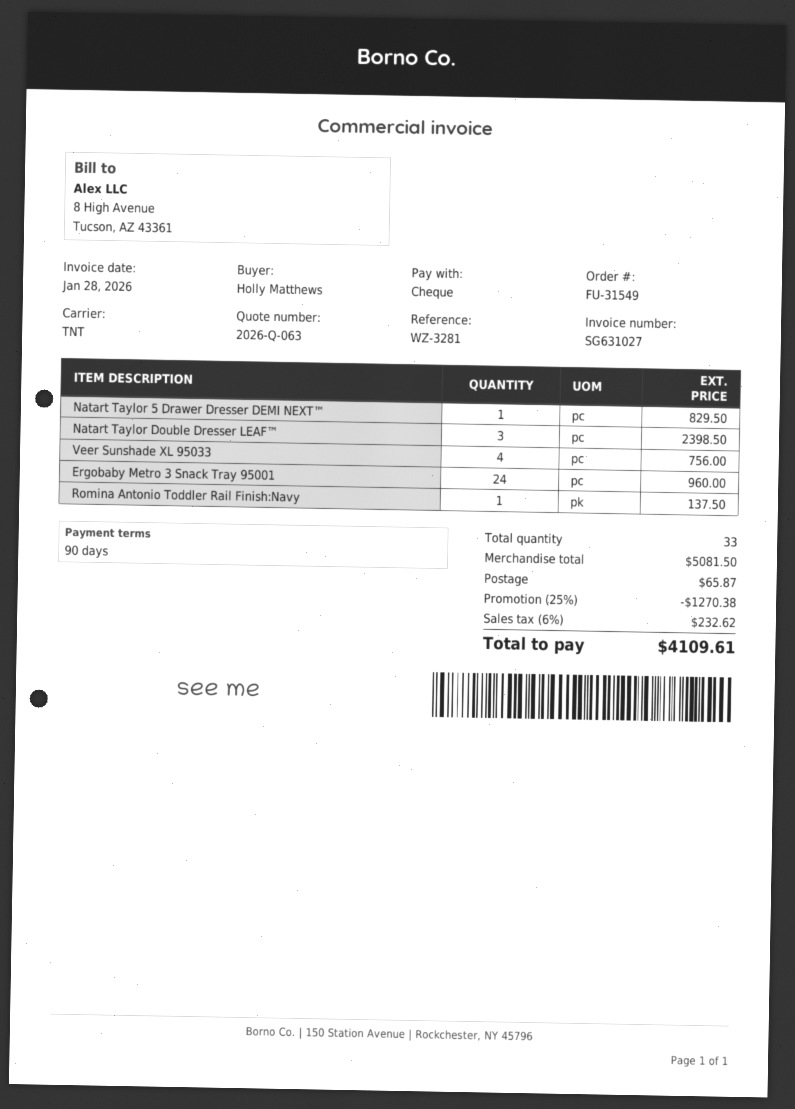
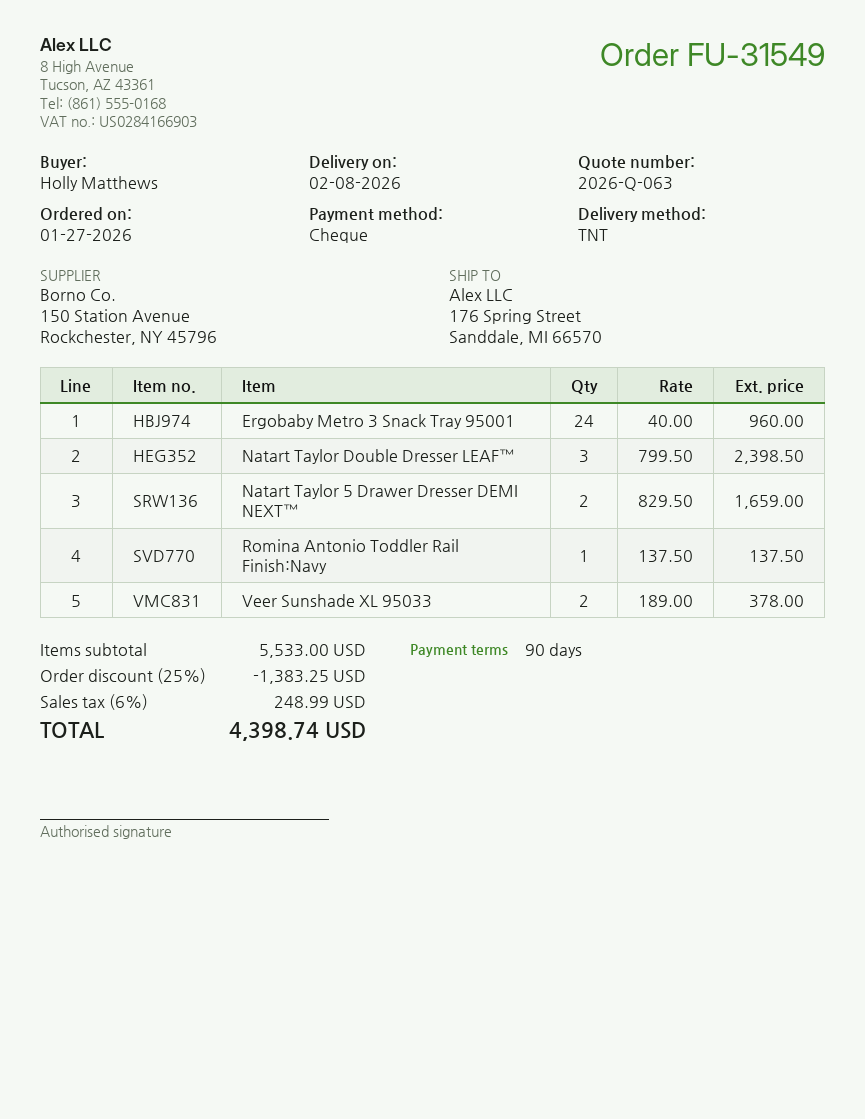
Natart Taylor 5 Drawer Dresser DEMI NEXT™: 1 for 829.50 -> 2 for 1659.00
Veer Sunshade XL 95033: 4 for 756.00 -> 2 for 378.00
subtotal: 5081.50 -> 5533.00
discount: 25% = 1270.38 -> 25% = 1383.25
shipping: 65.87 -> none
tax: 6% = 232.62 -> 6% = 248.99
total: 4109.61 -> 4398.74

